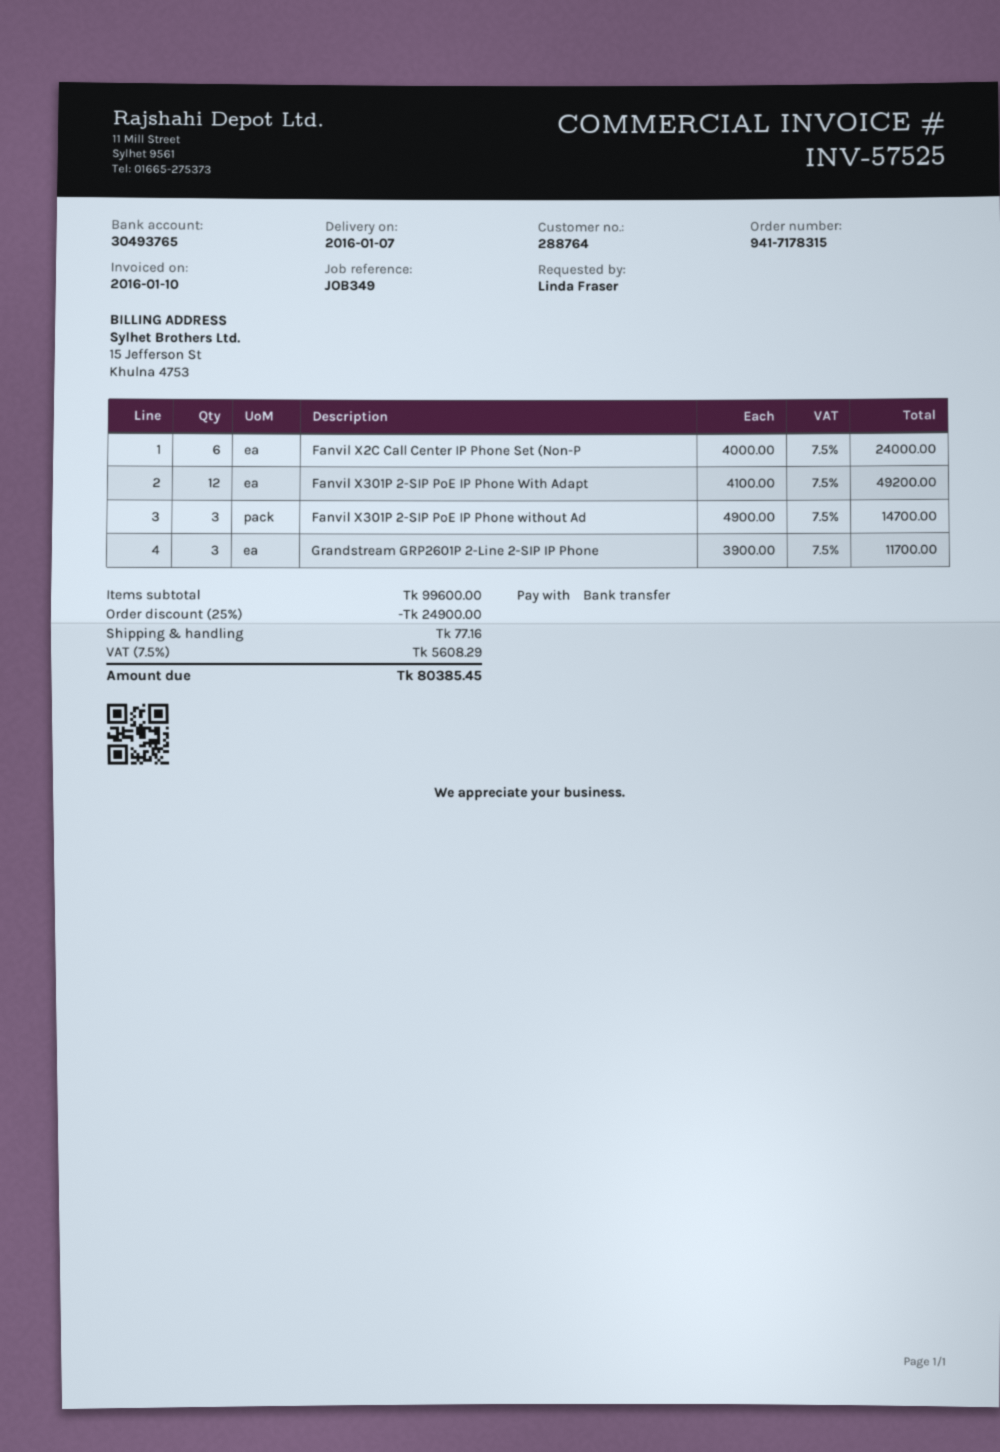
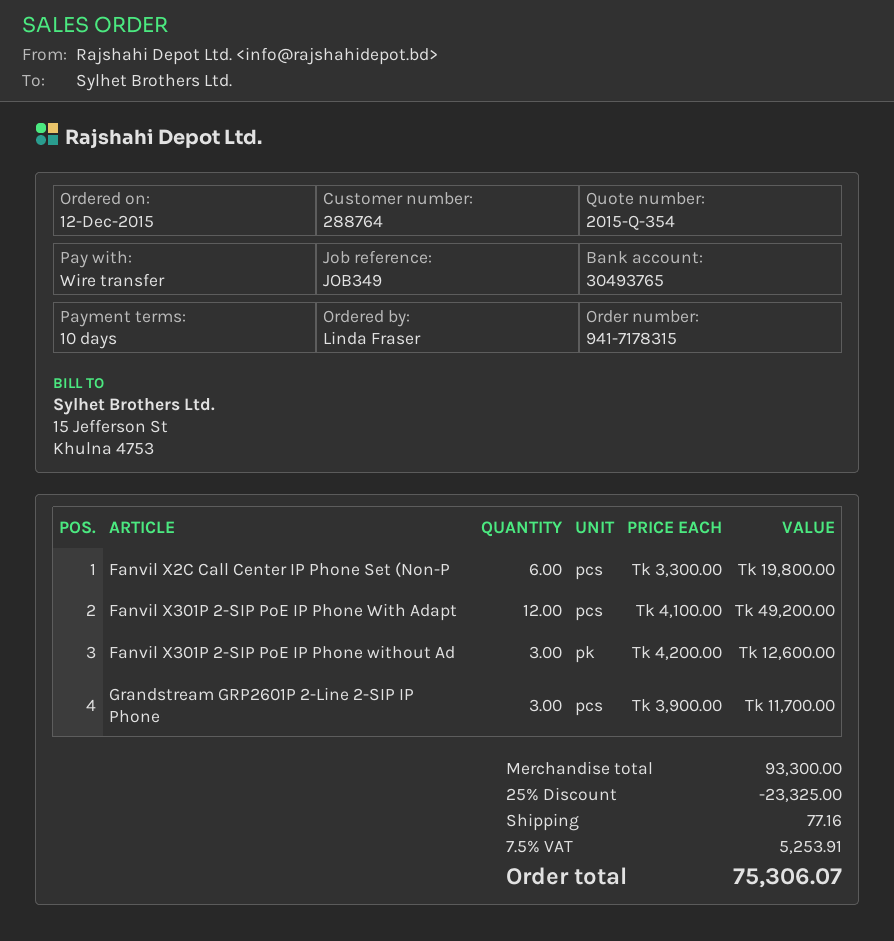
Fanvil X2C Call Center IP Phone Set (Non-P: 6 x 4000.00 = 24000.00 -> 6 x 3300.00 = 19800.00
Fanvil X301P 2-SIP PoE IP Phone without Ad: 3 x 4900.00 = 14700.00 -> 3 x 4200.00 = 12600.00
subtotal: 99600.00 -> 93300.00
discount: 25% = 24900.00 -> 25% = 23325.00
tax: 7.5% = 5608.29 -> 7.5% = 5253.91
total: 80385.45 -> 75306.07

